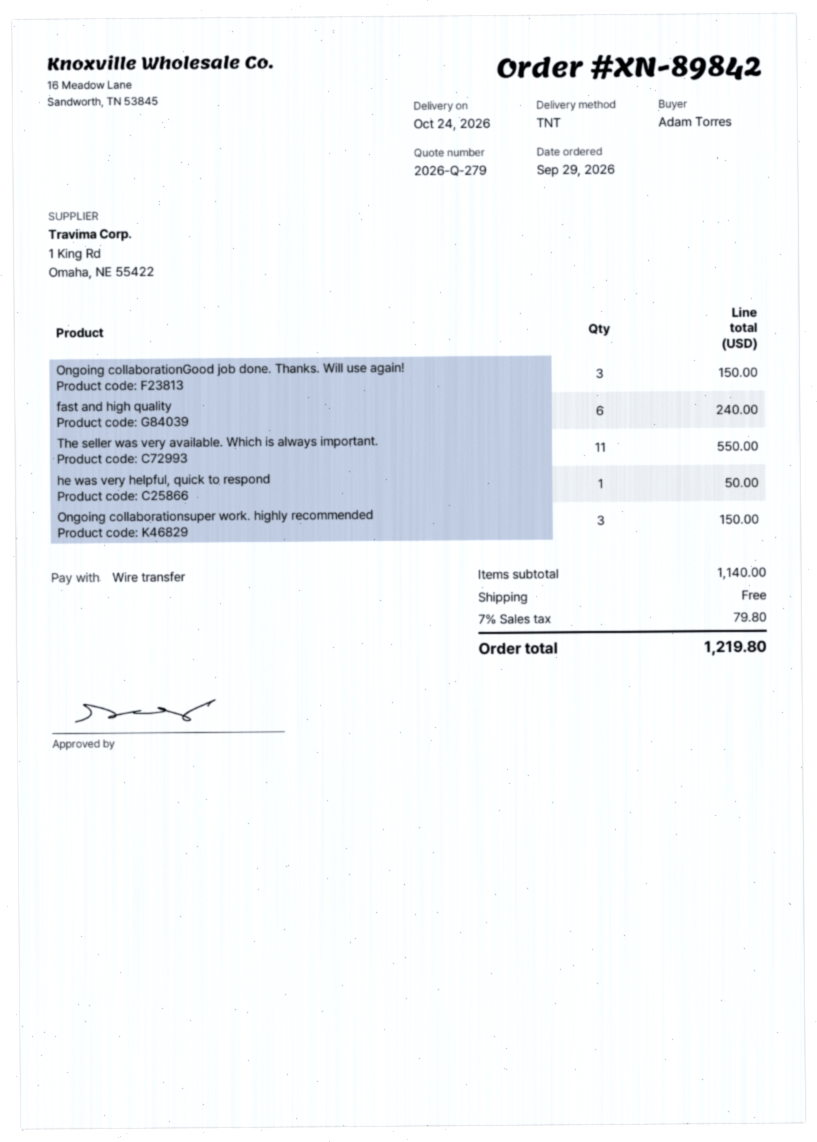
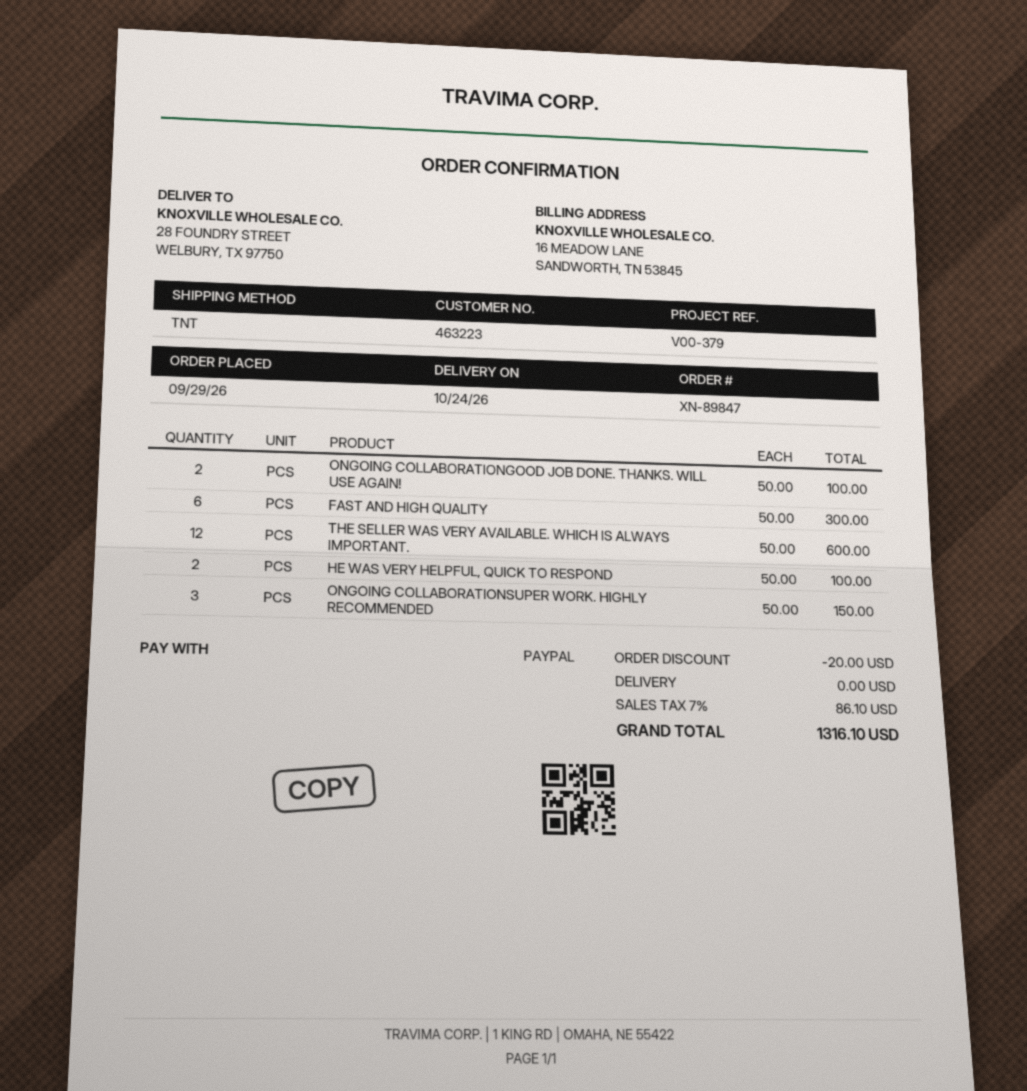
order number: XN-89842 -> XN-89847
payment method: bank transfer -> PayPal
Ongoing collaborationGood job done. Thanks. Will use again!: 3 for 150.00 -> 2 for 100.00
fast and high quality: 6 for 240.00 -> 6 for 300.00
The seller was very available. Which is always important.: 11 for 550.00 -> 12 for 600.00
he was very helpful, quick to respond: 1 for 50.00 -> 2 for 100.00
discount: none -> 20.00
tax: 7% = 79.80 -> 7% = 86.10
total: 1219.80 -> 1316.10

